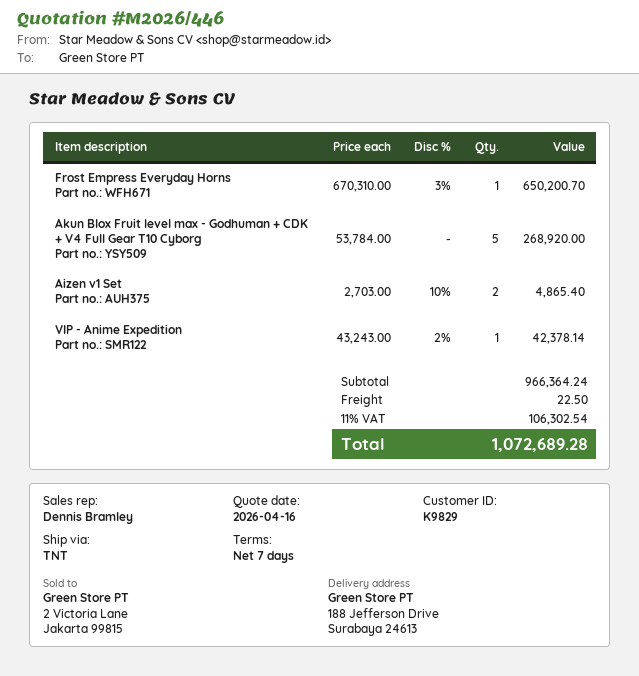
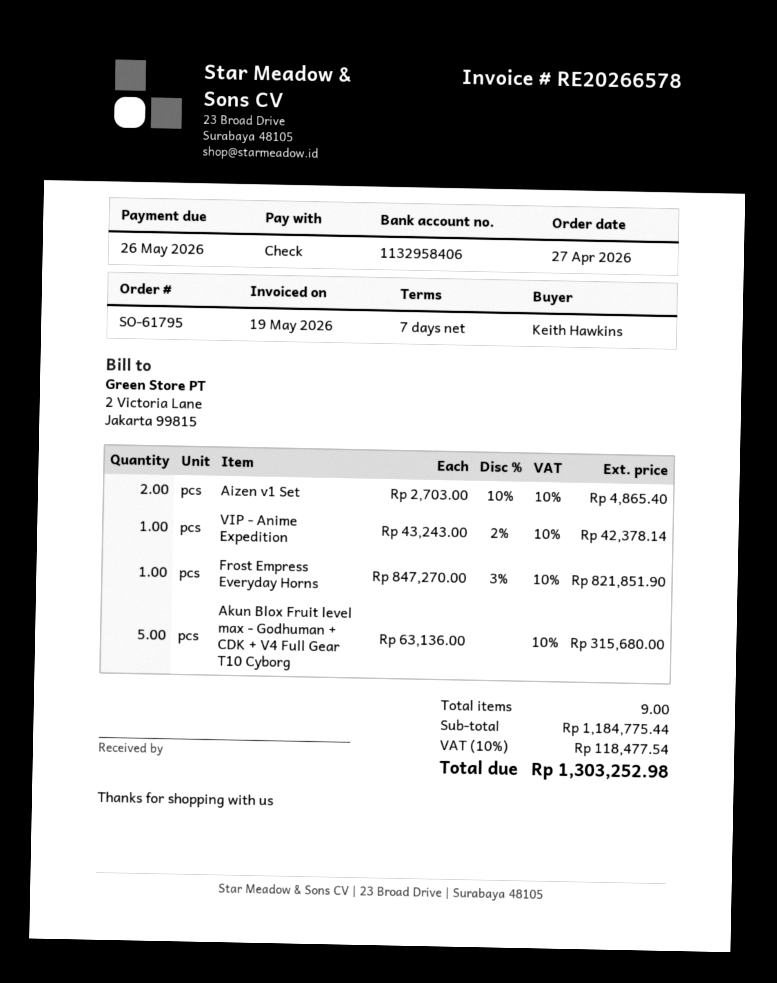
Frost Empress Everyday Horns: 1 x 670310.00 - 3% = 650200.70 -> 1 x 847270.00 - 3% = 821851.90
Akun Blox Fruit level max - Godhuman + CDK + V4 Full Gear T10 Cyborg: 5 x 53784.00 = 268920.00 -> 5 x 63136.00 = 315680.00
subtotal: 966364.24 -> 1184775.44
shipping: 22.50 -> none
tax: 11% = 106302.54 -> 10% = 118477.54
total: 1072689.28 -> 1303252.98

